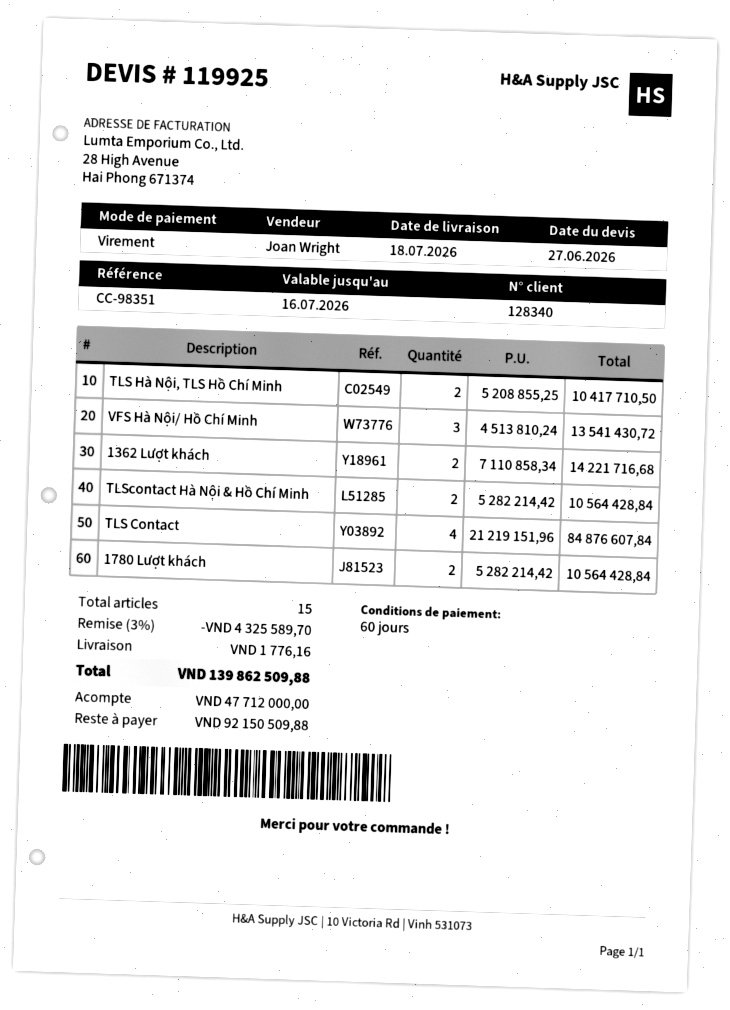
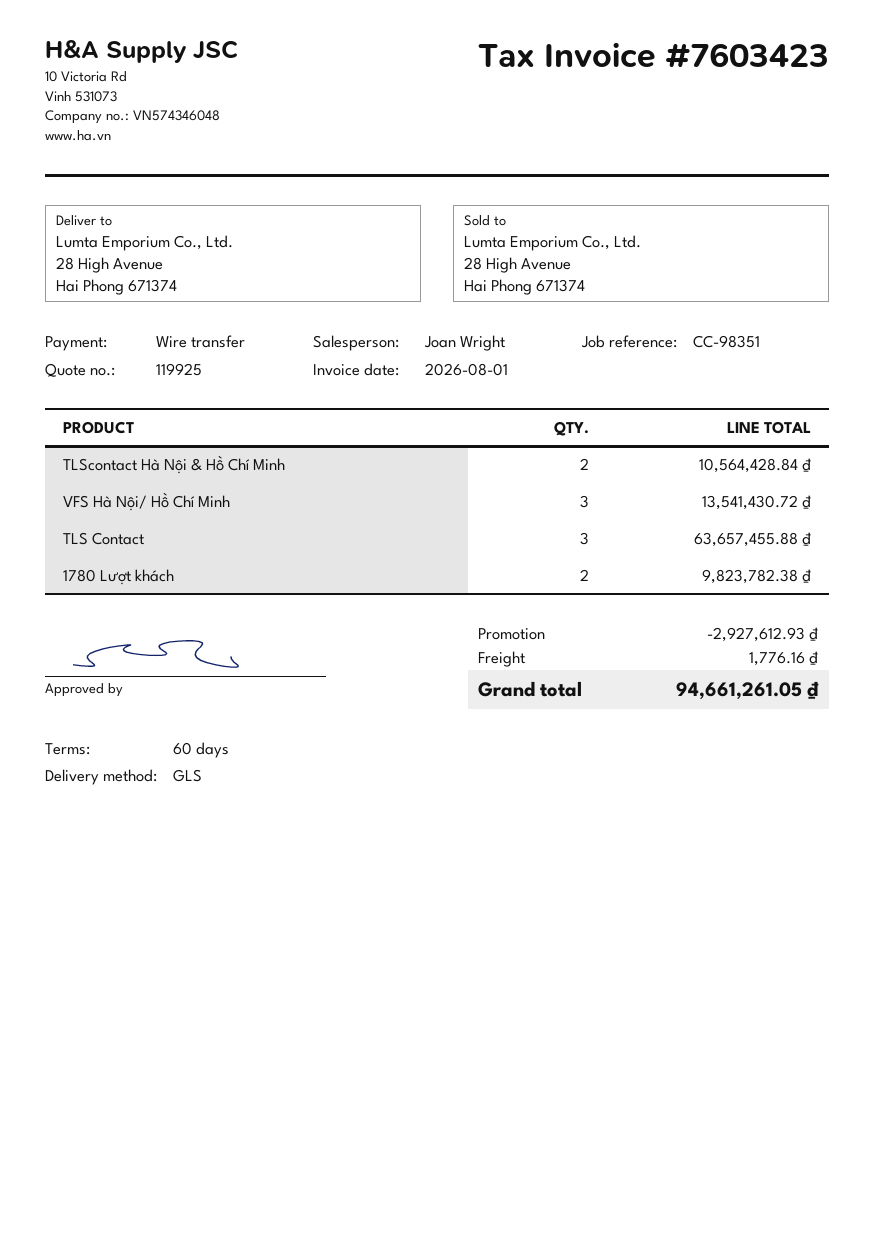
TLS Hà Nội, TLS Hồ Chí Minh: 2 for 10417710.50 -> none
1362 Lượt khách: 2 for 14221716.68 -> none
TLS Contact: 4 for 84876607.84 -> 3 for 63657455.88
1780 Lượt khách: 2 for 10564428.84 -> 2 for 9823782.38
discount: 4325589.70 -> 2927612.93
total: 139862509.88 -> 94661261.05

